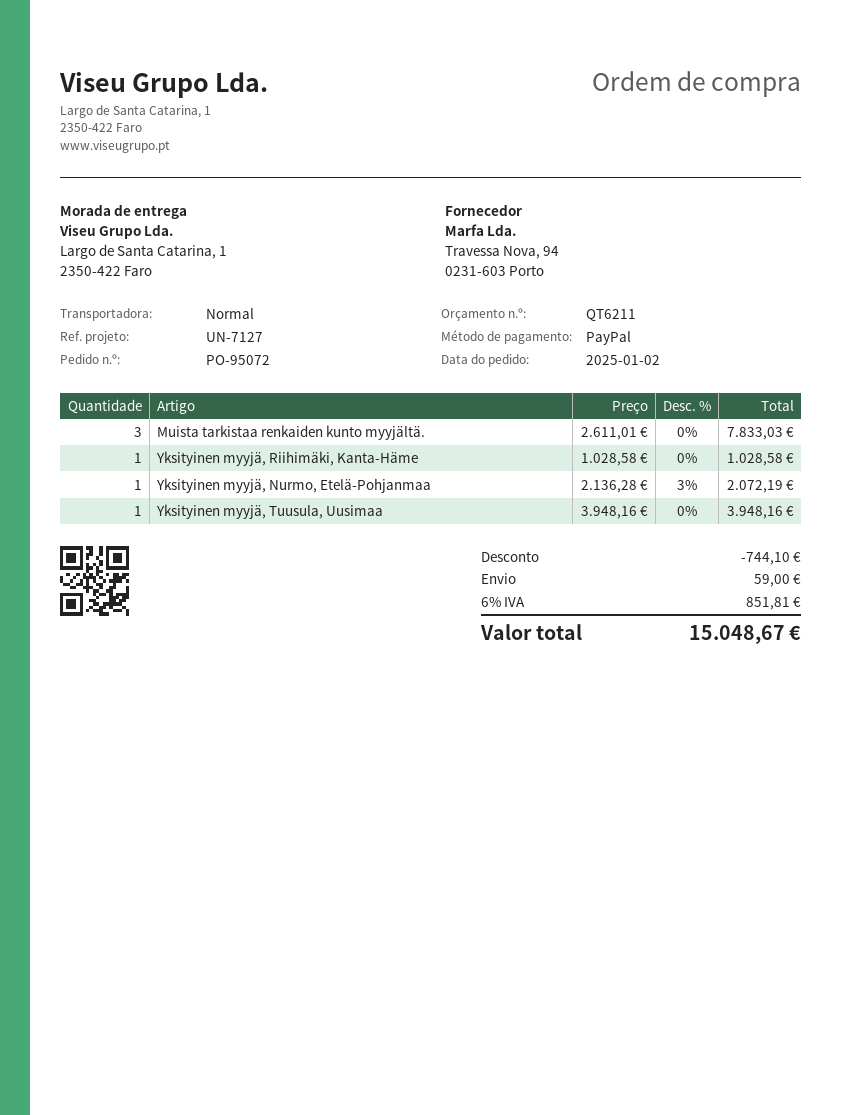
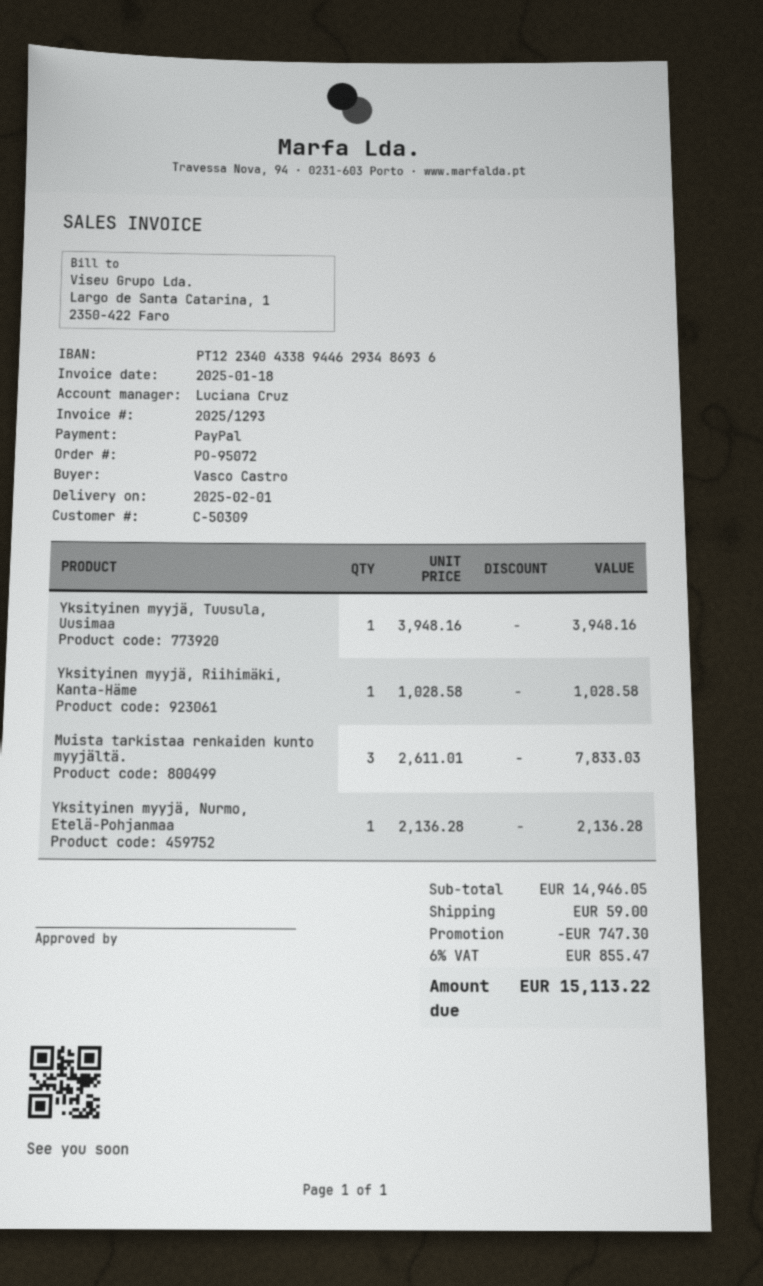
Yksityinen myyjä, Nurmo, Etelä-Pohjanmaa: 1 x 2136.28 - 3% = 2072.19 -> 1 x 2136.28 = 2136.28
discount: 744.10 -> 747.30
tax: 6% = 851.81 -> 6% = 855.47
total: 15048.67 -> 15113.22

